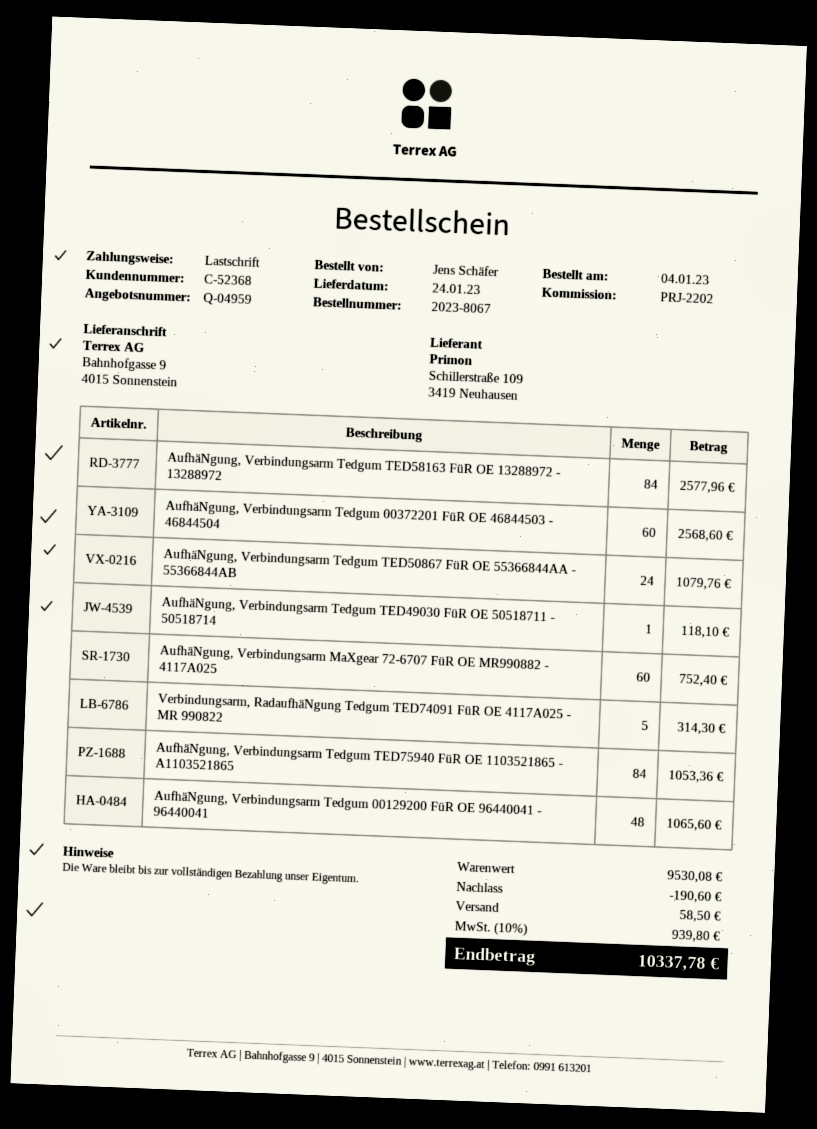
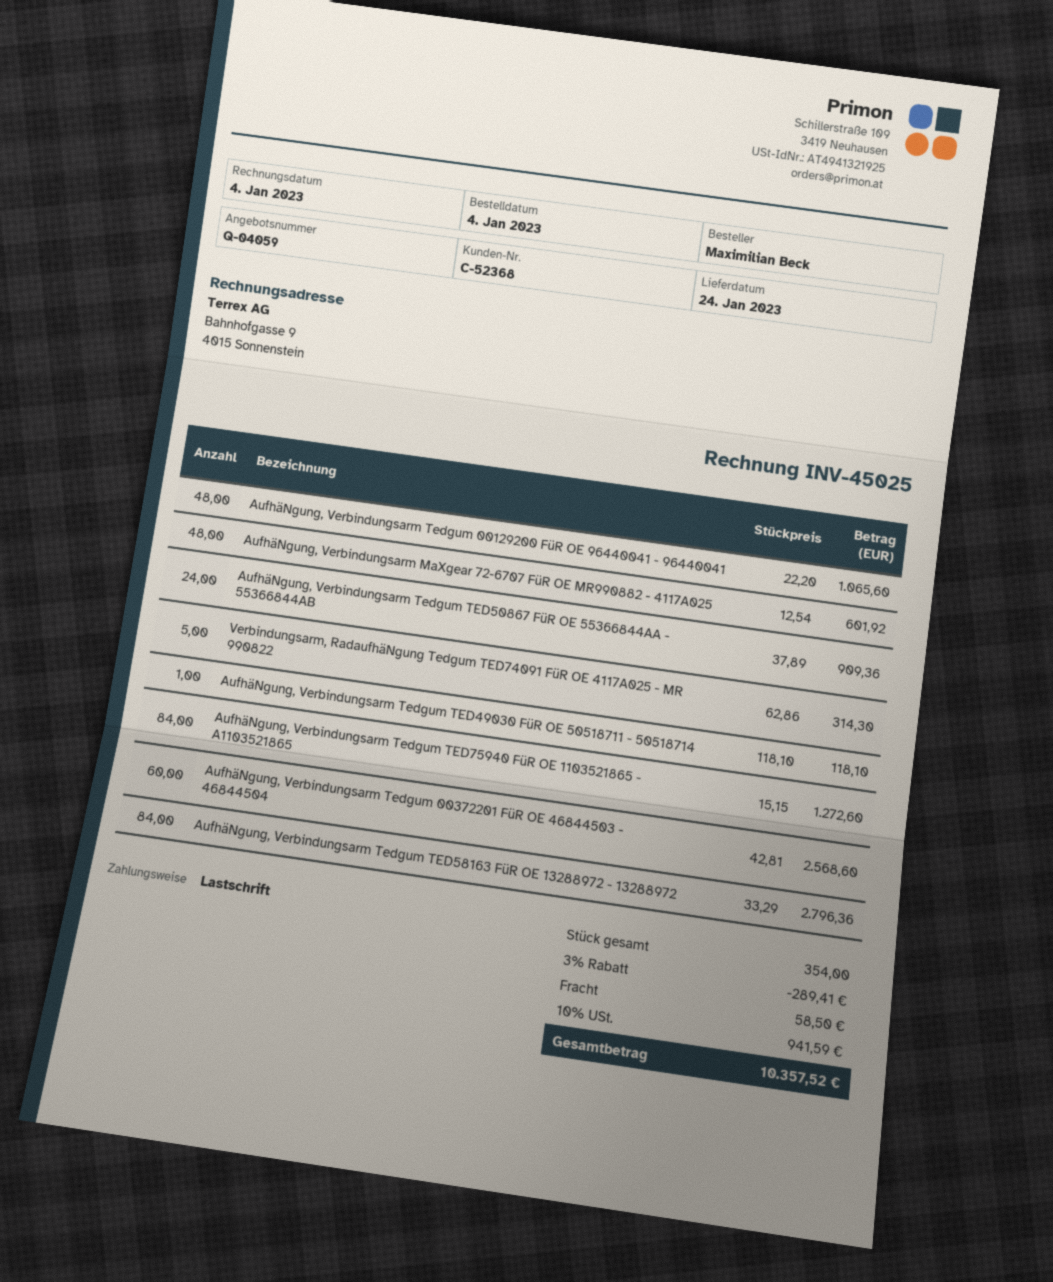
quote number: Q-04959 -> Q-04059
ordered by: Jens Schäfer -> Maximilian Beck
AufhäNgung, Verbindungsarm Tedgum TED58163 FüR OE 13288972 - 13288972: 84 for 2577.96 -> 84 for 2796.36
AufhäNgung, Verbindungsarm Tedgum TED50867 FüR OE 55366844AA - 55366844AB: 24 for 1079.76 -> 24 for 909.36
AufhäNgung, Verbindungsarm MaXgear 72-6707 FüR OE MR990882 - 4117A025: 60 for 752.40 -> 48 for 601.92
AufhäNgung, Verbindungsarm Tedgum TED75940 FüR OE 1103521865 - A1103521865: 84 for 1053.36 -> 84 for 1272.60
discount: 190.60 -> 289.41
tax: 10% = 939.80 -> 10% = 941.59
total: 10337.78 -> 10357.52

